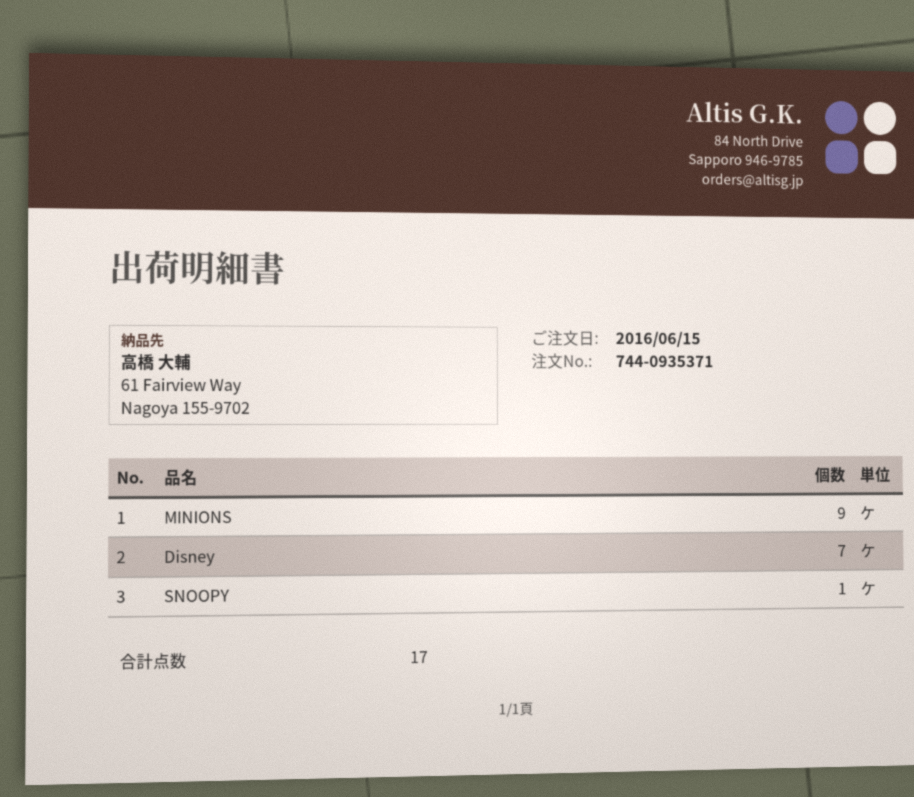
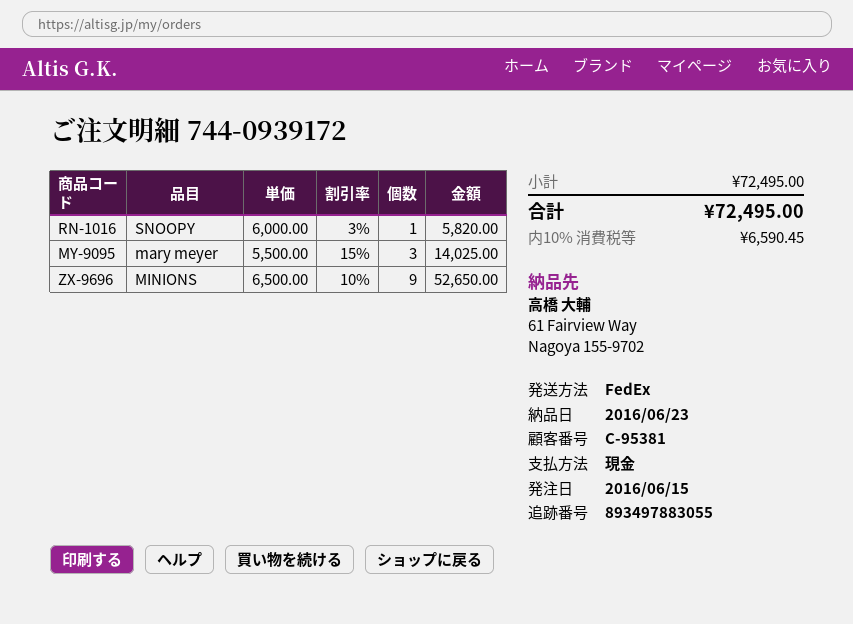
order number: 744-0935371 -> 744-0939172
Disney: 7 -> none
mary meyer: none -> 3

